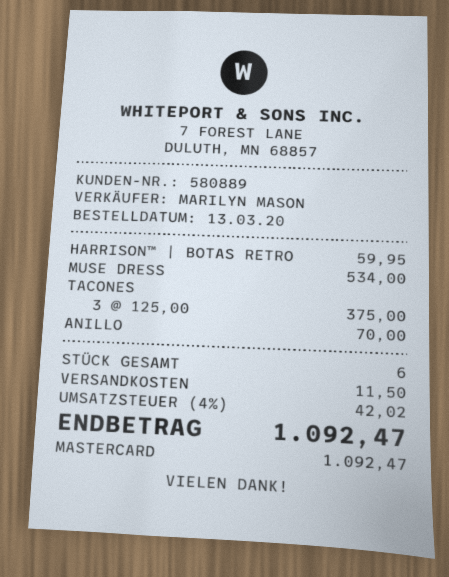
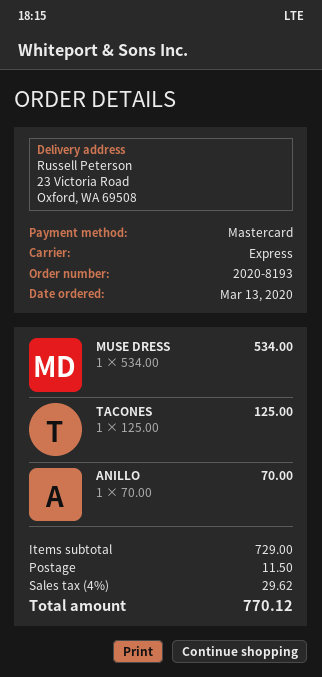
HARRISON™ | BOTAS RETRO: 1 x 59.95 = 59.95 -> none
TACONES: 3 x 125.00 = 375.00 -> 1 x 125.00 = 125.00
tax: 4% = 42.02 -> 4% = 29.62
total: 1092.47 -> 770.12

